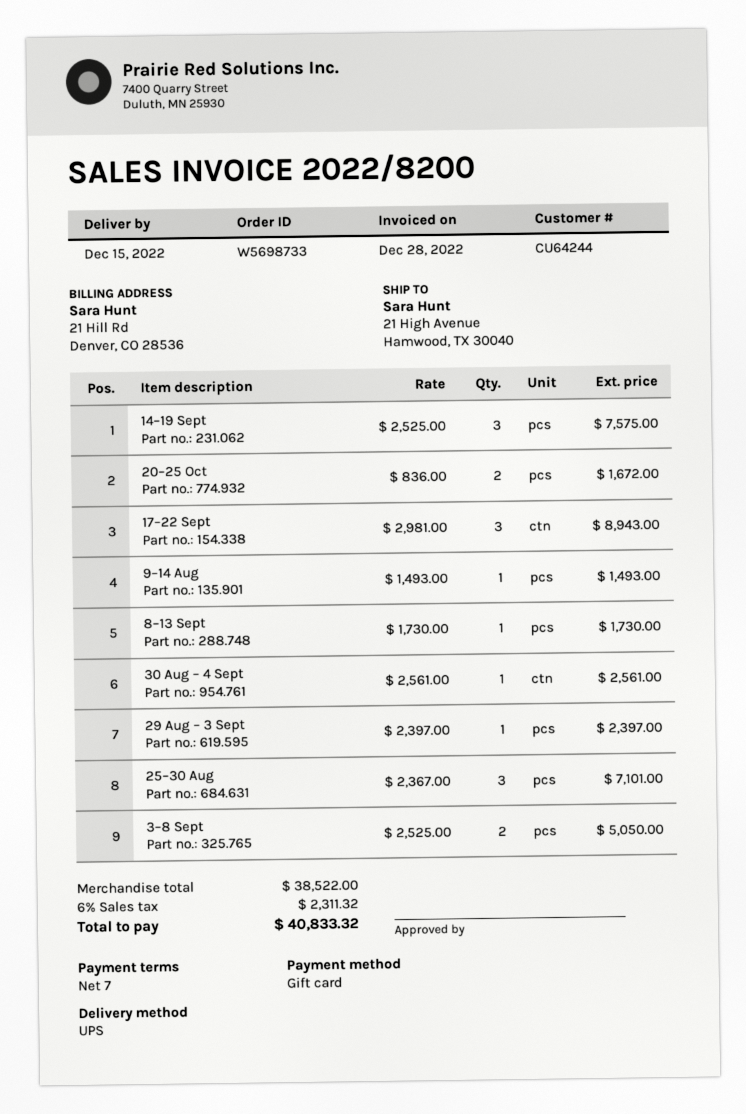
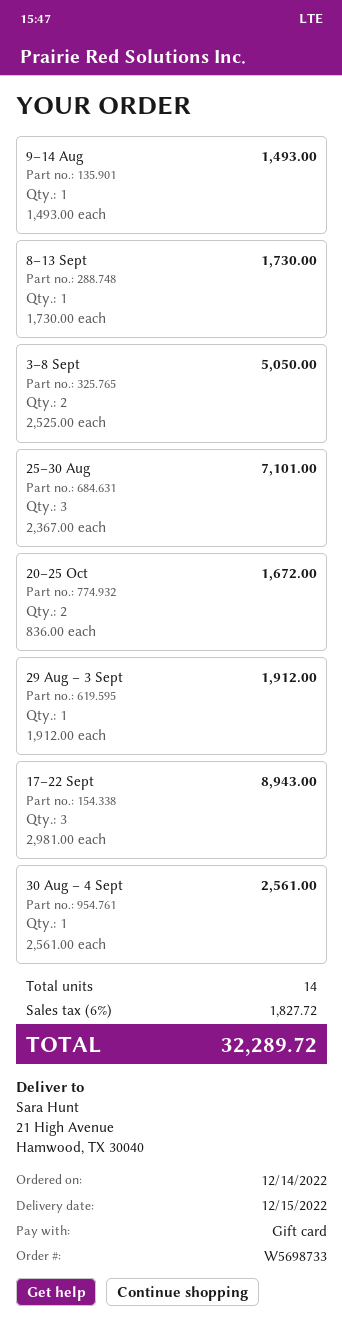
14–19 Sept: 3 x 2525.00 = 7575.00 -> none
29 Aug – 3 Sept: 1 x 2397.00 = 2397.00 -> 1 x 1912.00 = 1912.00
tax: 6% = 2311.32 -> 6% = 1827.72
total: 40833.32 -> 32289.72

